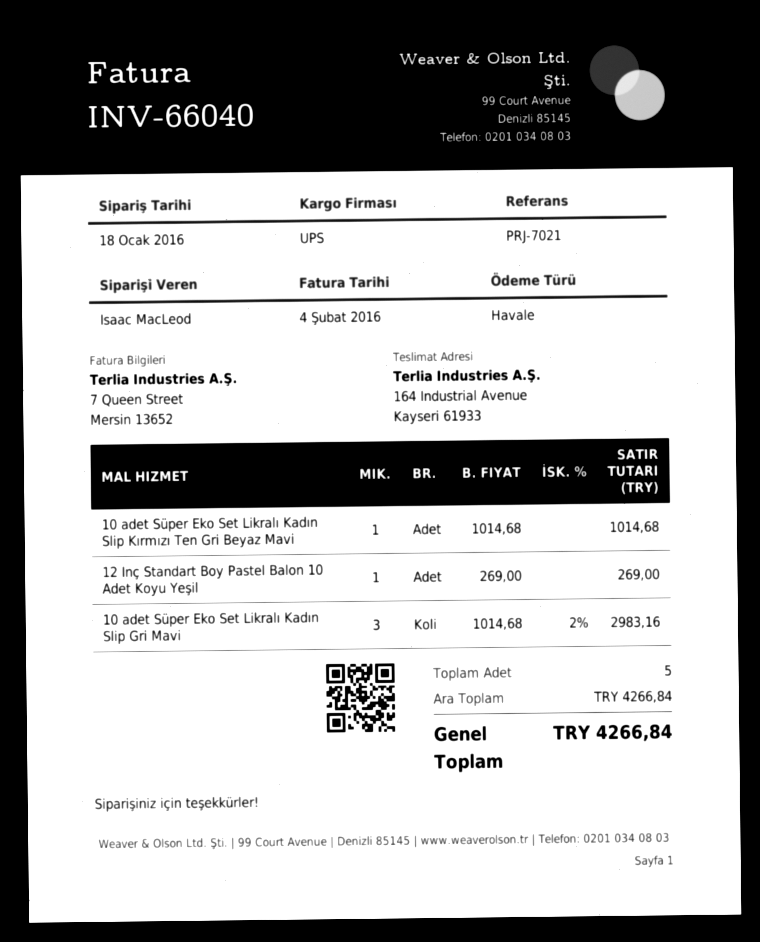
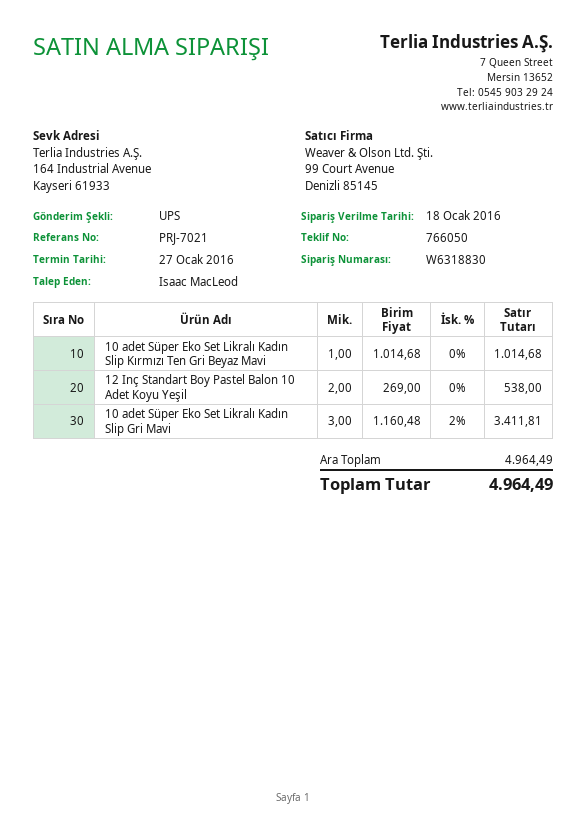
12 Inç Standart Boy Pastel Balon 10 Adet Koyu Yeşil: 1 x 269.00 = 269.00 -> 2 x 269.00 = 538.00
10 adet Süper Eko Set Likralı Kadın Slip Gri Mavi: 3 x 1014.68 - 2% = 2983.16 -> 3 x 1160.48 - 2% = 3411.81
subtotal: 4266.84 -> 4964.49
total: 4266.84 -> 4964.49

